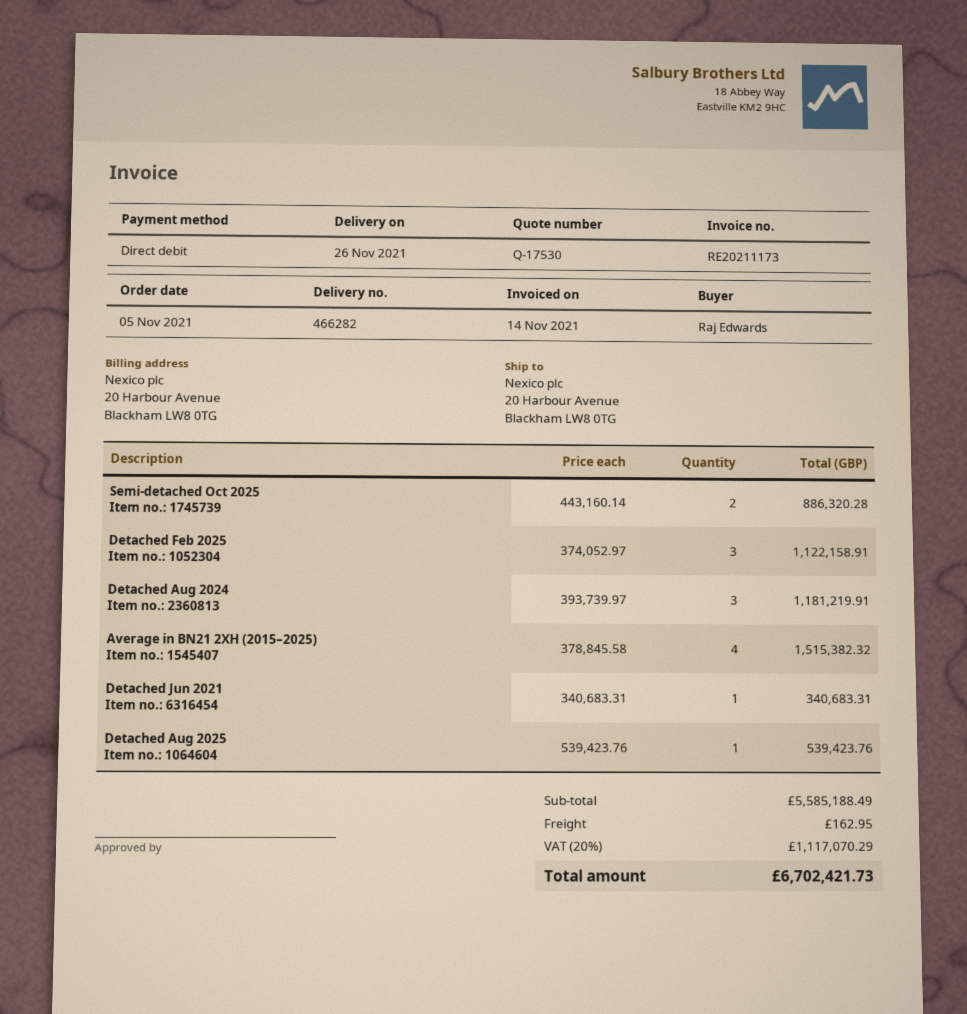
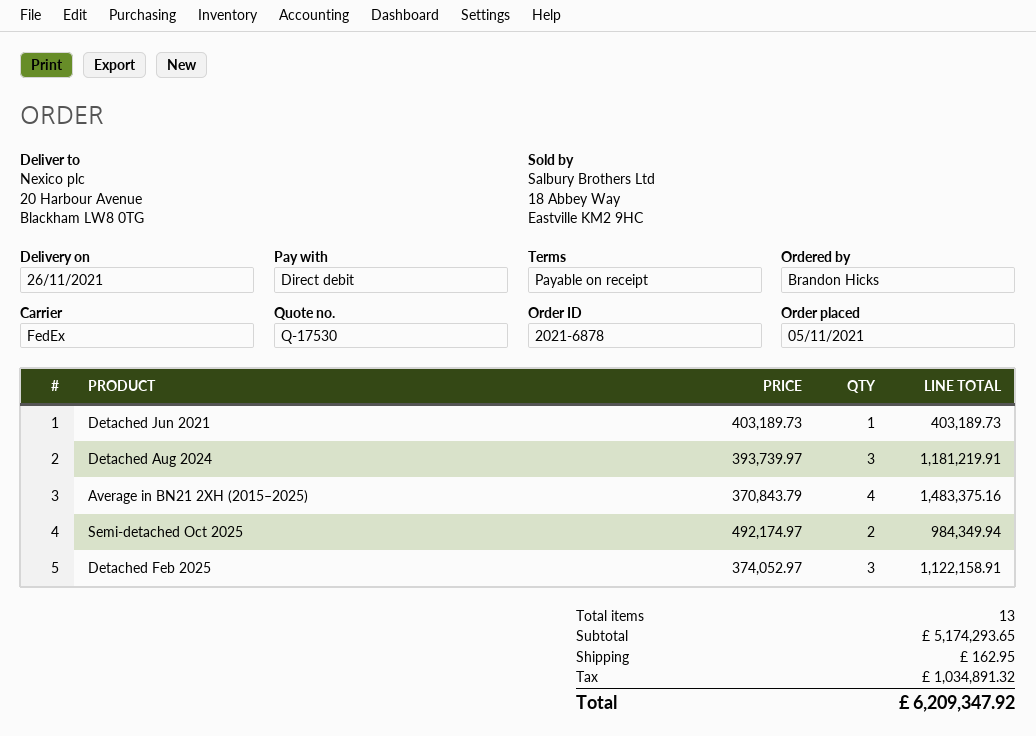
ordered by: Raj Edwards -> Brandon Hicks
Semi-detached Oct 2025: 2 x 443160.14 = 886320.28 -> 2 x 492174.97 = 984349.94
Average in BN21 2XH (2015–2025): 4 x 378845.58 = 1515382.32 -> 4 x 370843.79 = 1483375.16
Detached Jun 2021: 1 x 340683.31 = 340683.31 -> 1 x 403189.73 = 403189.73
Detached Aug 2025: 1 x 539423.76 = 539423.76 -> none
subtotal: 5585188.49 -> 5174293.65
tax: 1117070.29 -> 1034891.32
total: 6702421.73 -> 6209347.92

